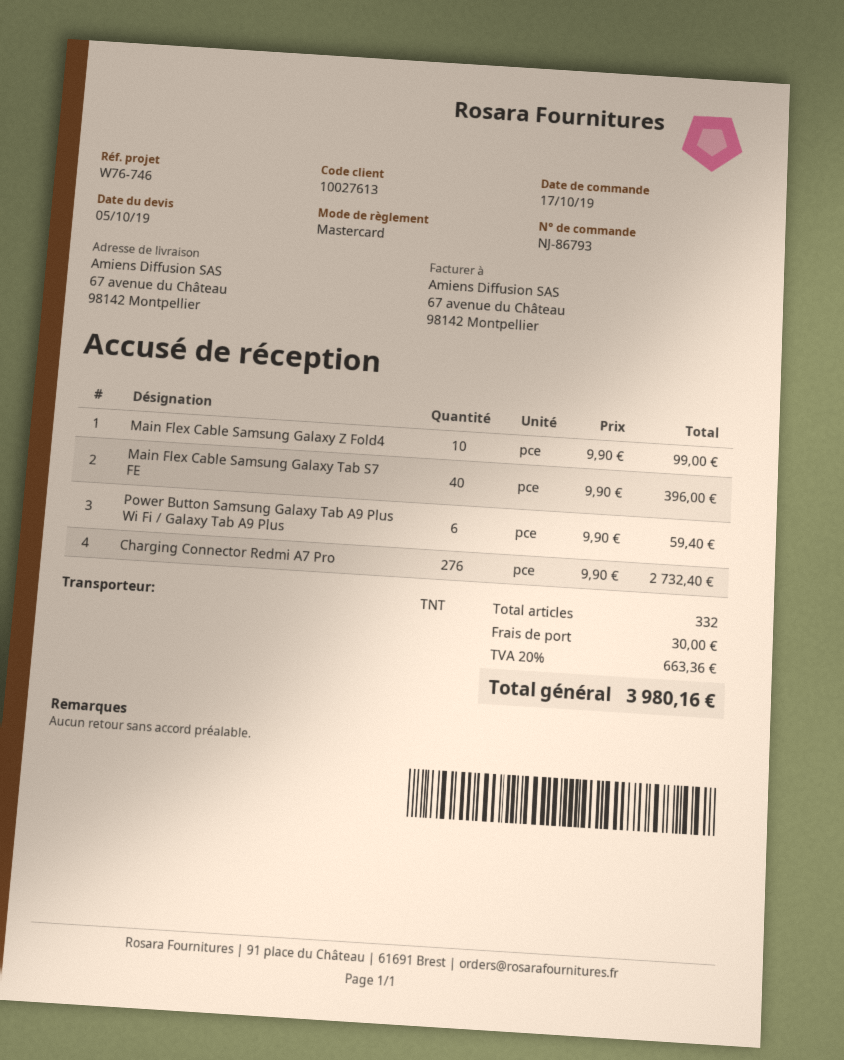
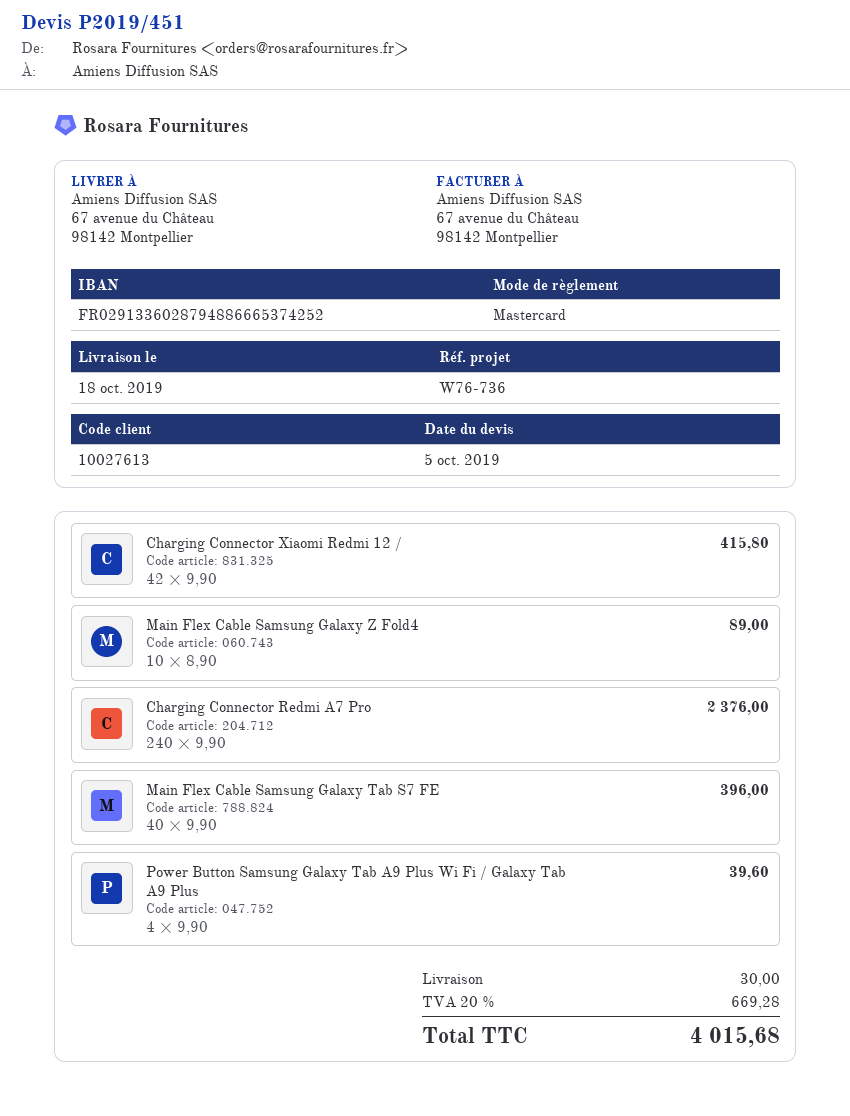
reference: W76-746 -> W76-736
Main Flex Cable Samsung Galaxy Z Fold4: 10 x 9.90 = 99.00 -> 10 x 8.90 = 89.00
Power Button Samsung Galaxy Tab A9 Plus Wi Fi / Galaxy Tab A9 Plus: 6 x 9.90 = 59.40 -> 4 x 9.90 = 39.60
Charging Connector Redmi A7 Pro: 276 x 9.90 = 2732.40 -> 240 x 9.90 = 2376.00
Charging Connector Xiaomi Redmi 12 /: none -> 42 x 9.90 = 415.80
tax: 20% = 663.36 -> 20% = 669.28
total: 3980.16 -> 4015.68

